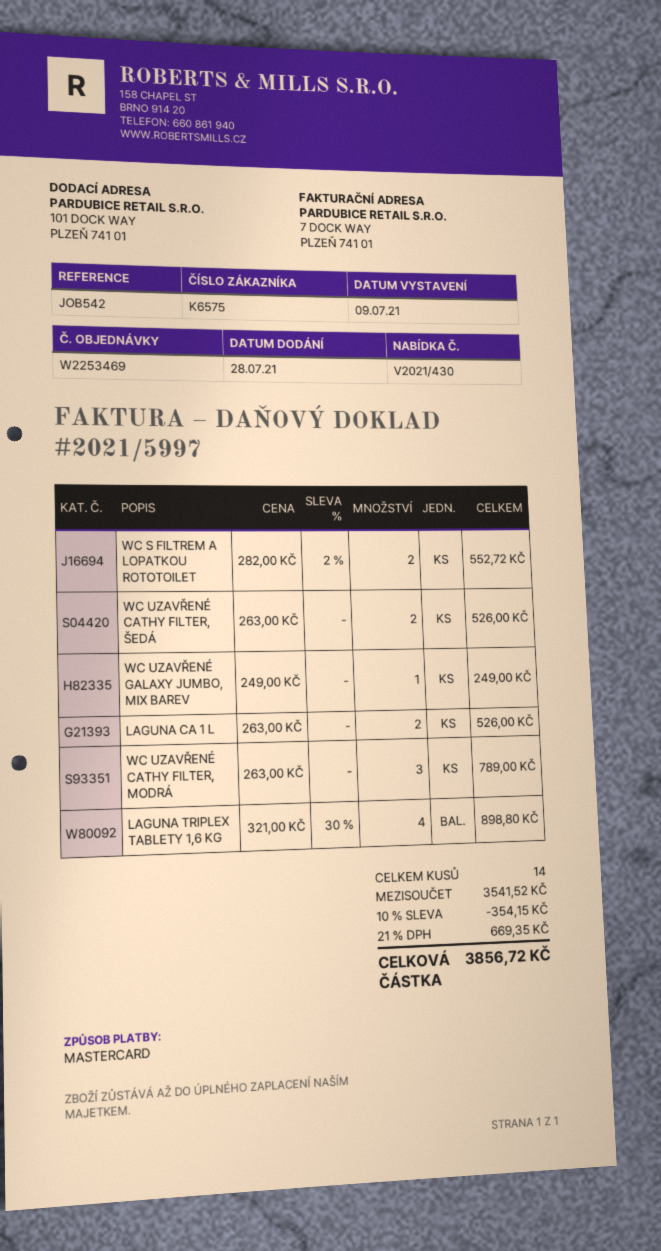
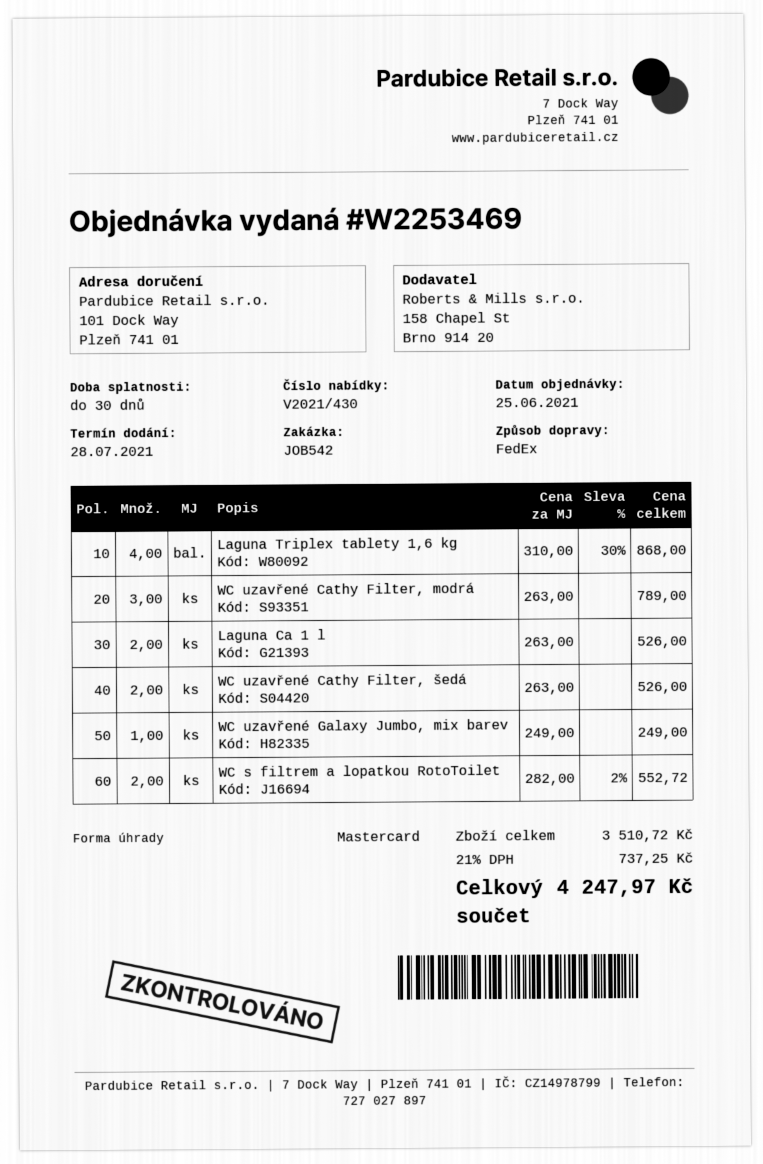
LAGUNA TRIPLEX TABLETY 1,6 KG: 4 x 321.00 - 30% = 898.80 -> 4 x 310.00 - 30% = 868.00
subtotal: 3541.52 -> 3510.72
discount: 10% = 354.15 -> none
tax: 21% = 669.35 -> 21% = 737.25
total: 3856.72 -> 4247.97

